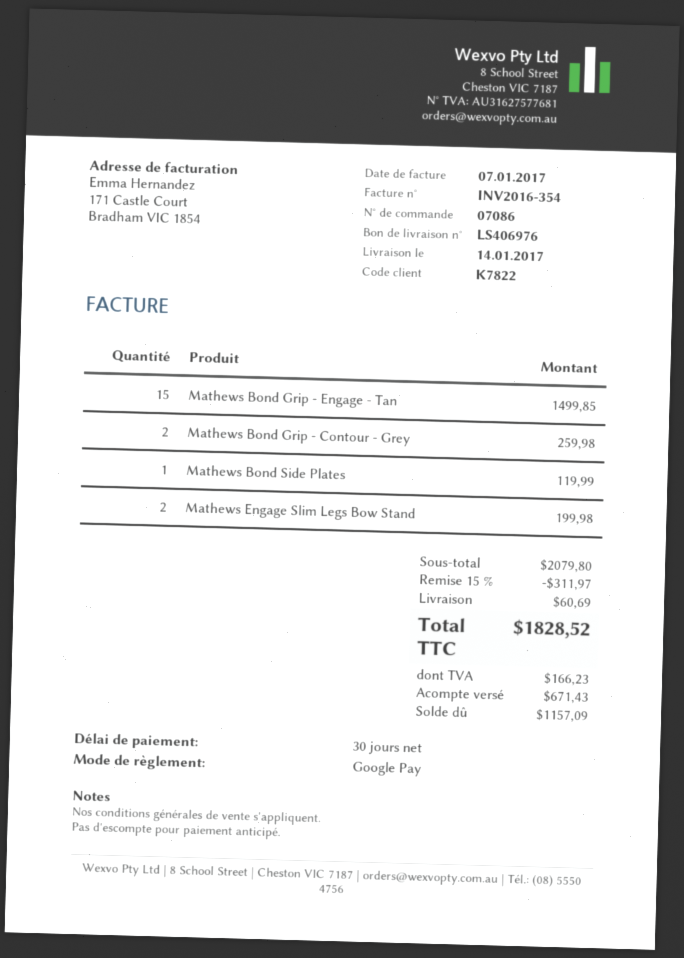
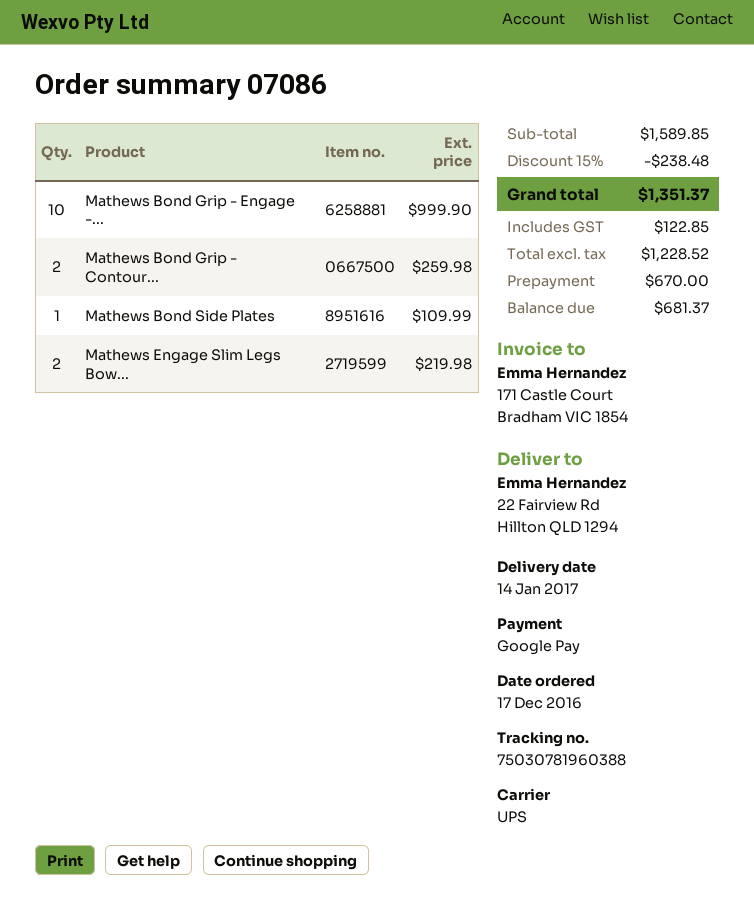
Mathews Bond Grip - Engage - Tan: 15 for 1499.85 -> 10 for 999.90
Mathews Bond Side Plates: 1 for 119.99 -> 1 for 109.99
Mathews Engage Slim Legs Bow Stand: 2 for 199.98 -> 2 for 219.98
subtotal: 2079.80 -> 1589.85
discount: 15% = 311.97 -> 15% = 238.48
shipping: 60.69 -> none
tax: 166.23 -> 122.85
total: 1828.52 -> 1351.37
deposit: 671.43 -> 670.00
balance: 1157.09 -> 681.37

